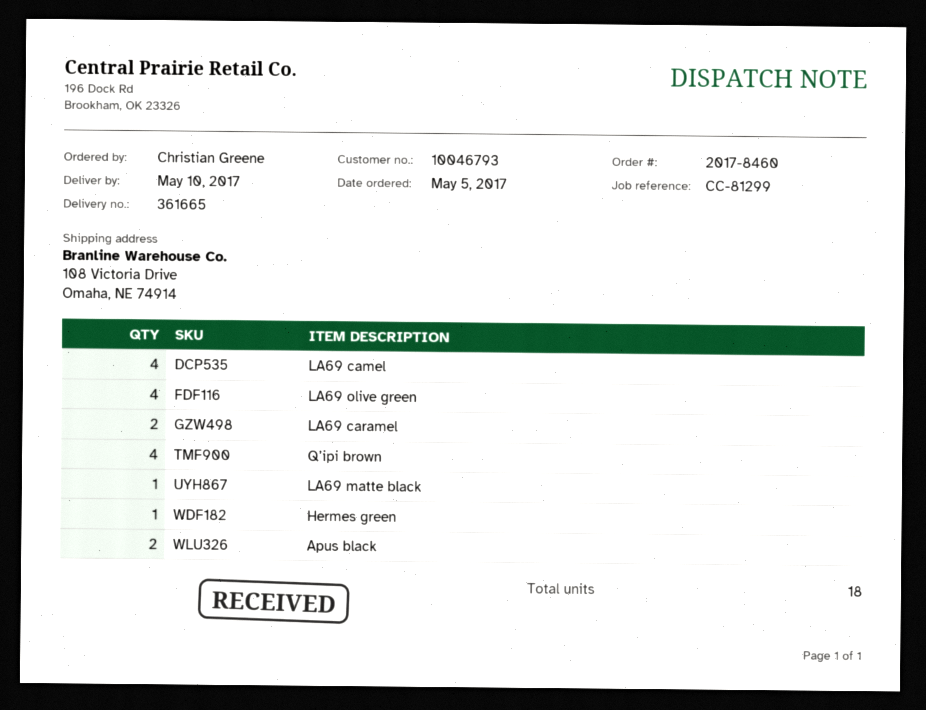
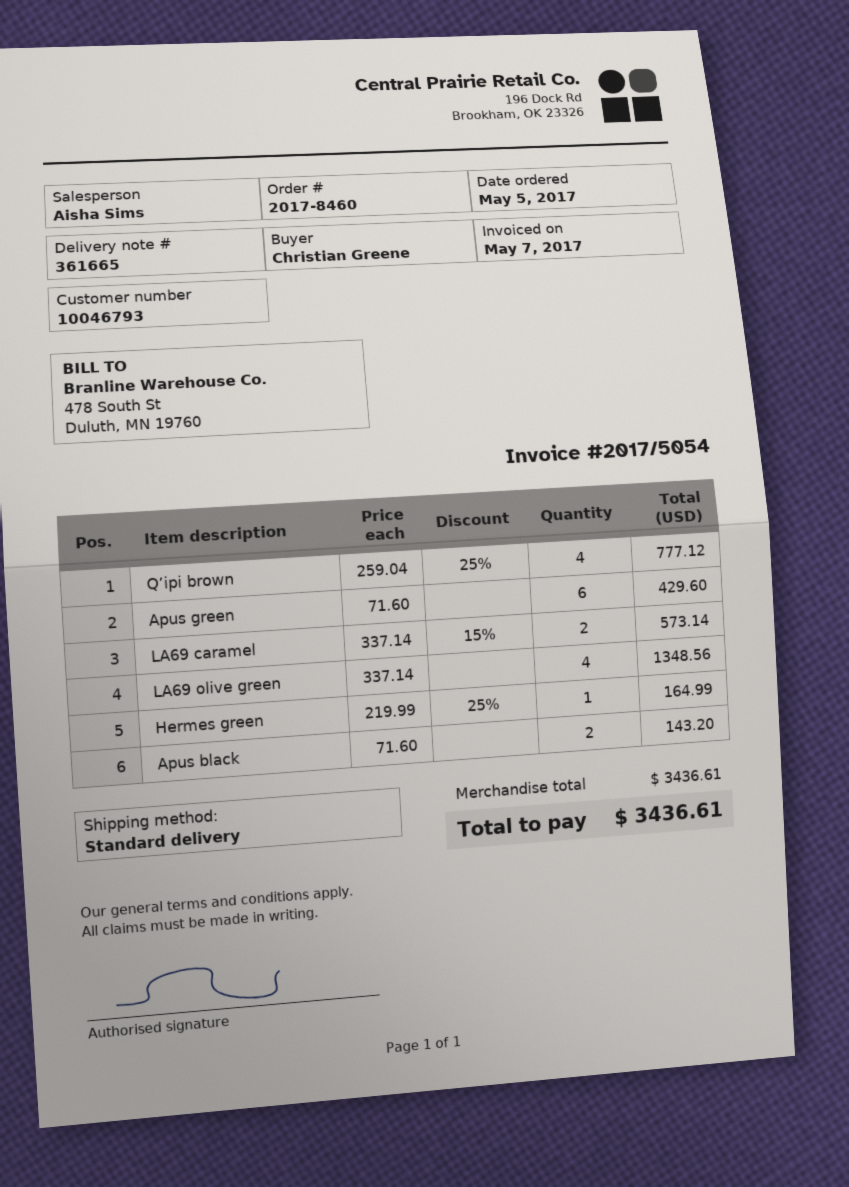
LA69 camel: 4 -> none
LA69 matte black: 1 -> none
Apus green: none -> 6

